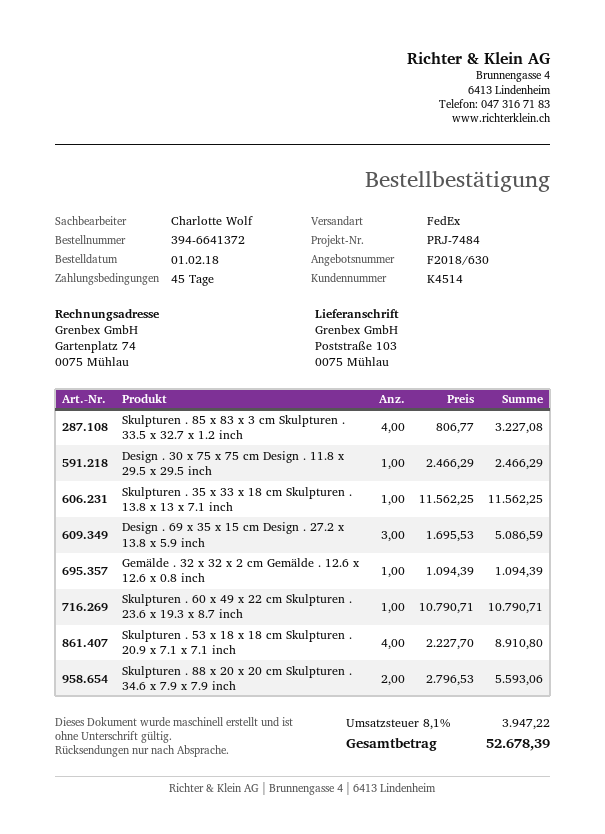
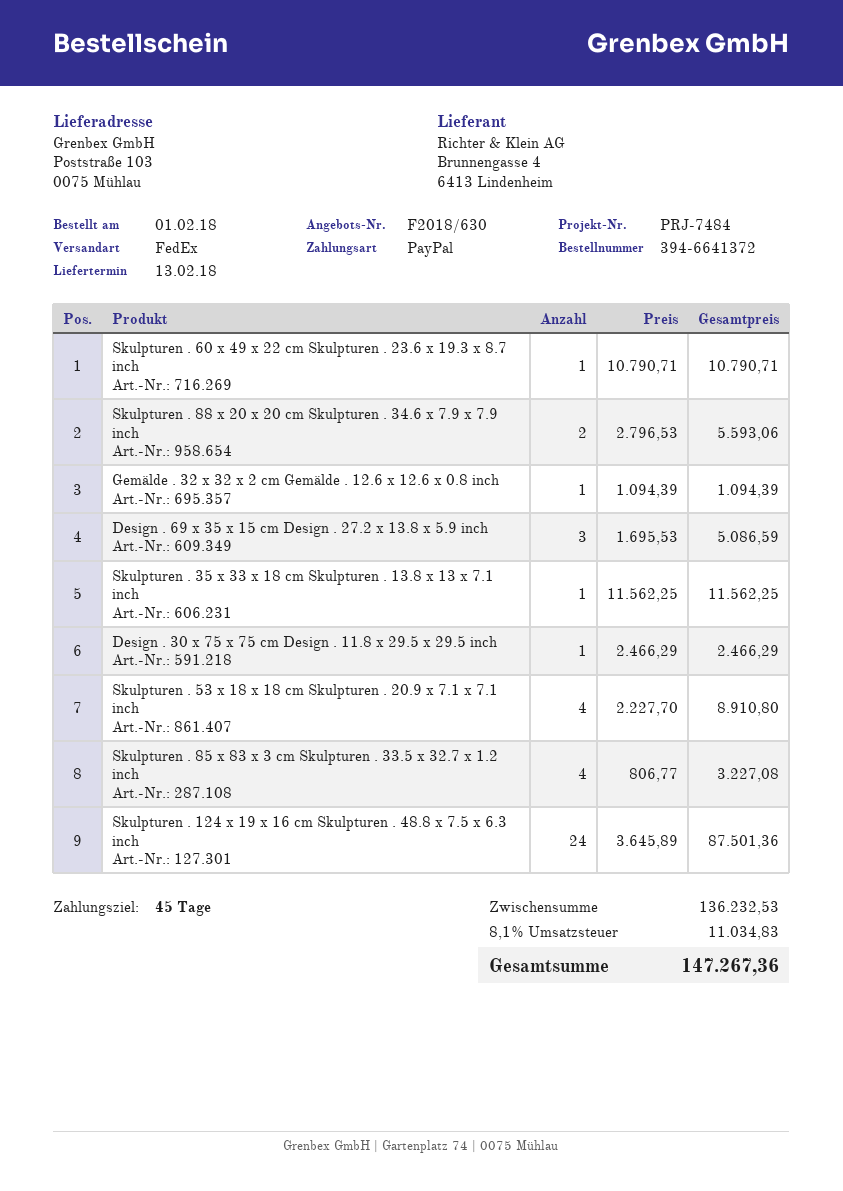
Skulpturen . 124 x 19 x 16 cm Skulpturen . 48.8 x 7.5 x 6.3 inch: none -> 24 x 3645.89 = 87501.36
tax: 8.1% = 3947.22 -> 8.1% = 11034.83
total: 52678.39 -> 147267.36

